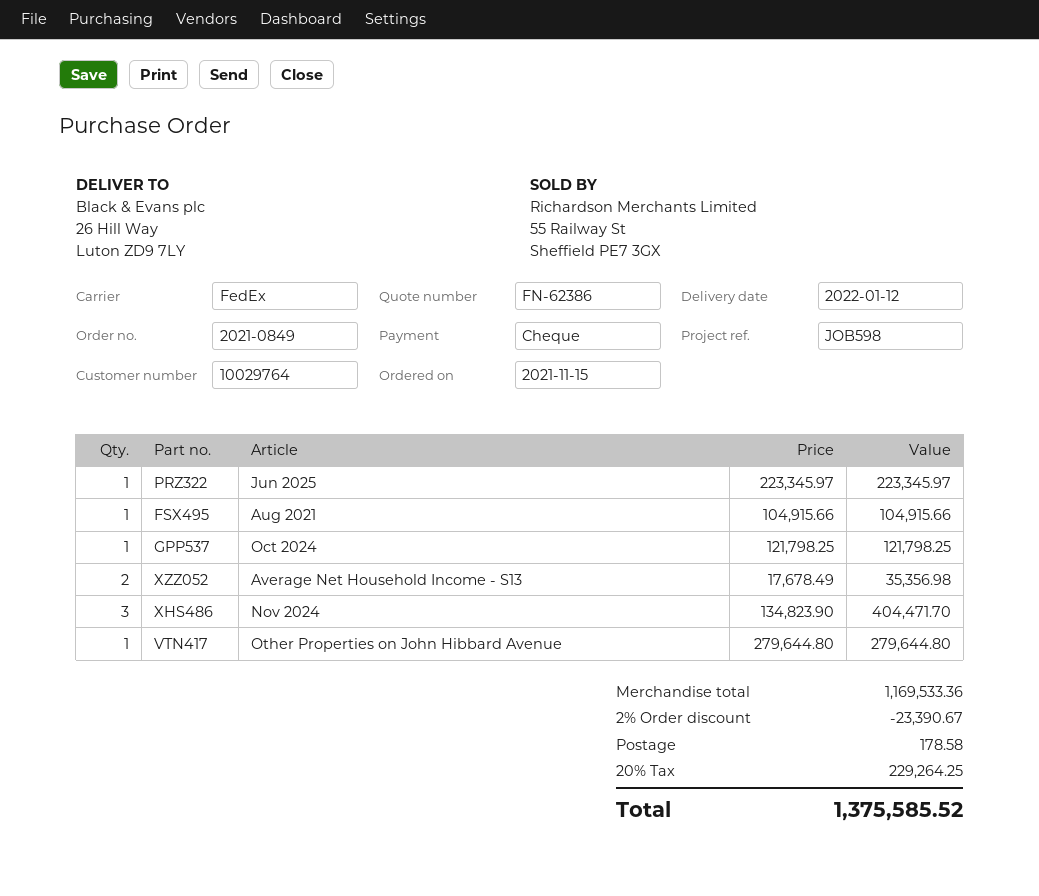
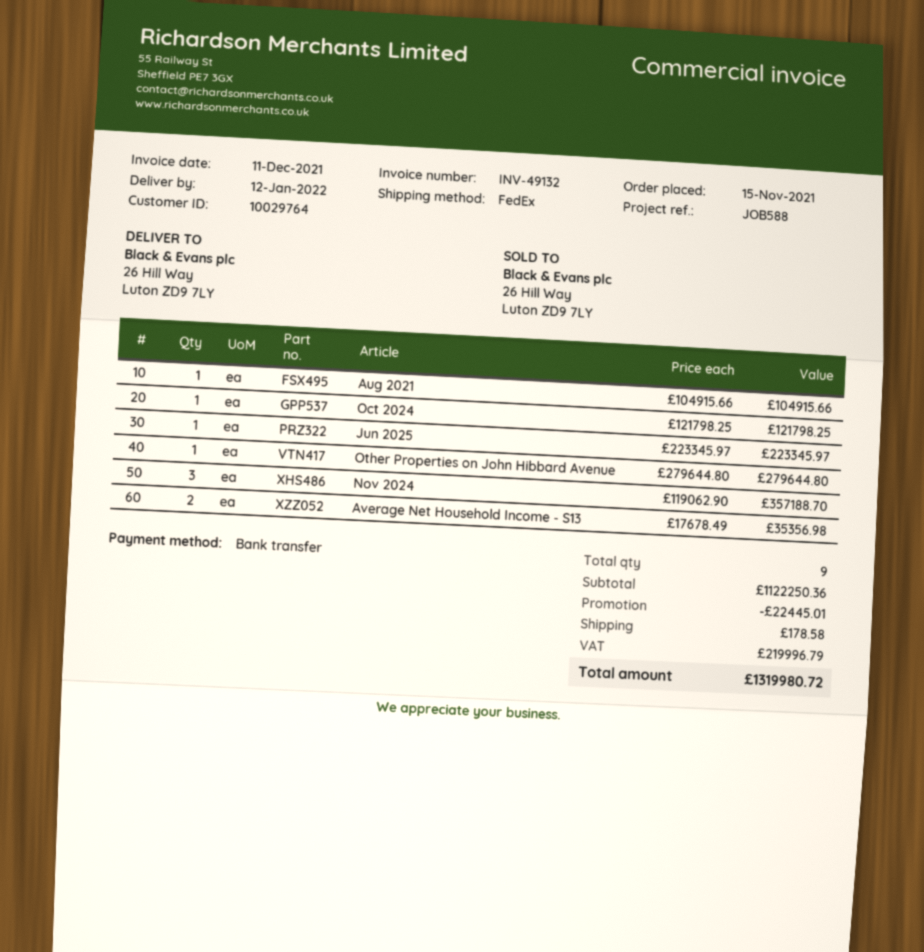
reference: JOB598 -> JOB588
payment method: cheque -> bank transfer
Nov 2024: 3 x 134823.90 = 404471.70 -> 3 x 119062.90 = 357188.70
subtotal: 1169533.36 -> 1122250.36
discount: 23390.67 -> 22445.01
tax: 229264.25 -> 219996.79
total: 1375585.52 -> 1319980.72

